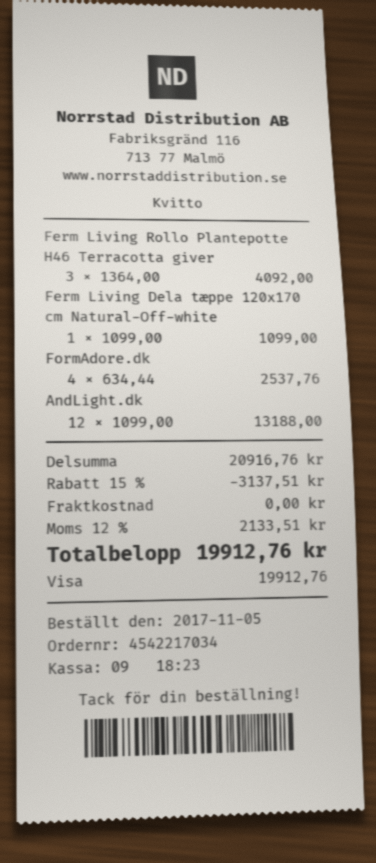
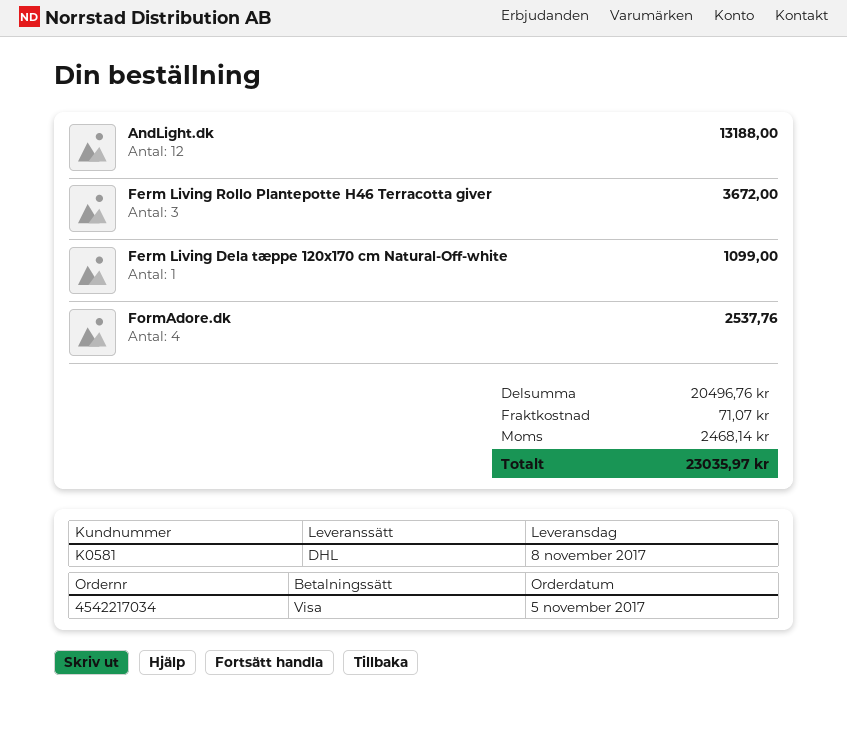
Ferm Living Rollo Plantepotte H46 Terracotta giver: 3 for 4092.00 -> 3 for 3672.00
subtotal: 20916.76 -> 20496.76
discount: 15% = 3137.51 -> none
shipping: 0.00 -> 71.07
tax: 2133.51 -> 2468.14
total: 19912.76 -> 23035.97

